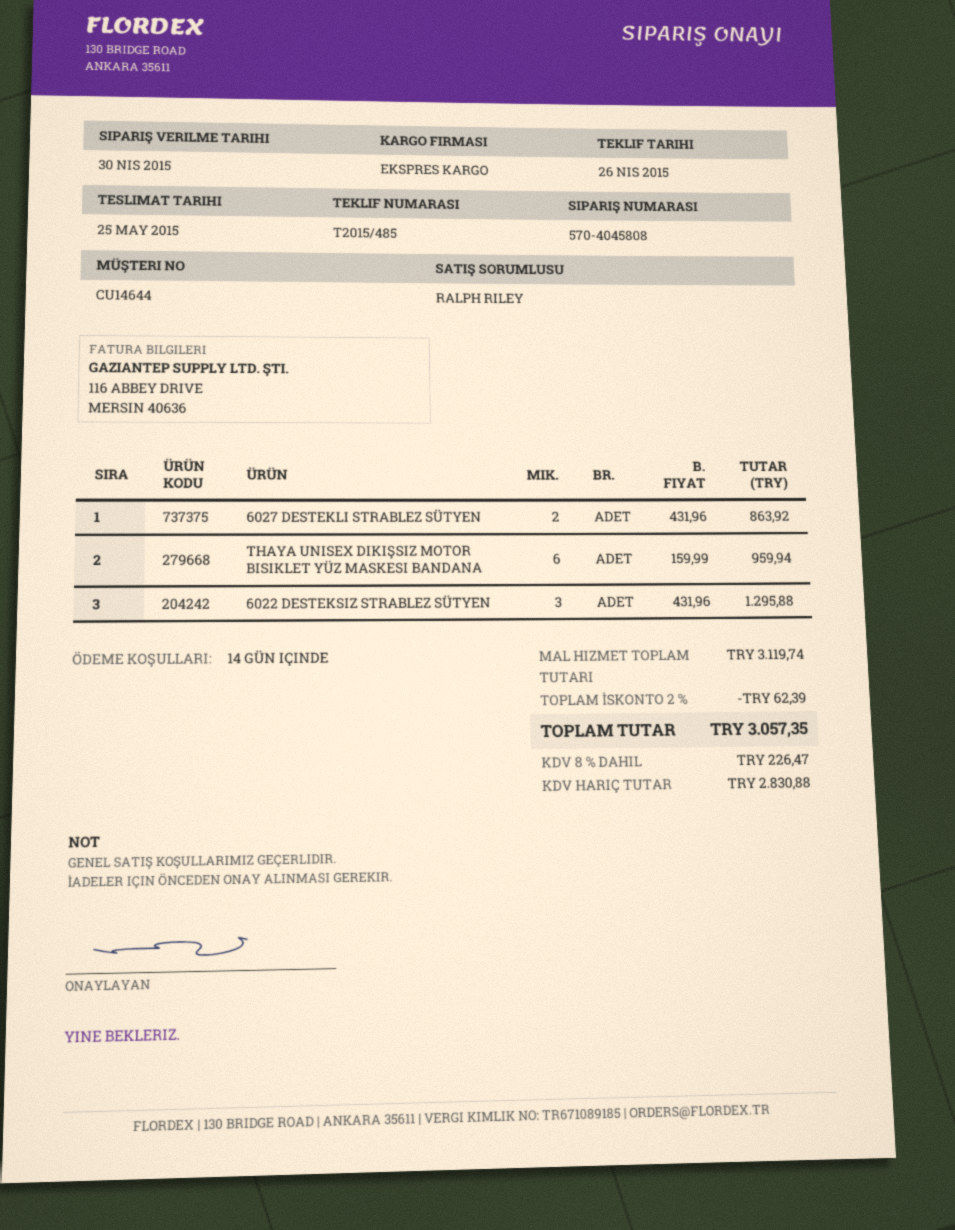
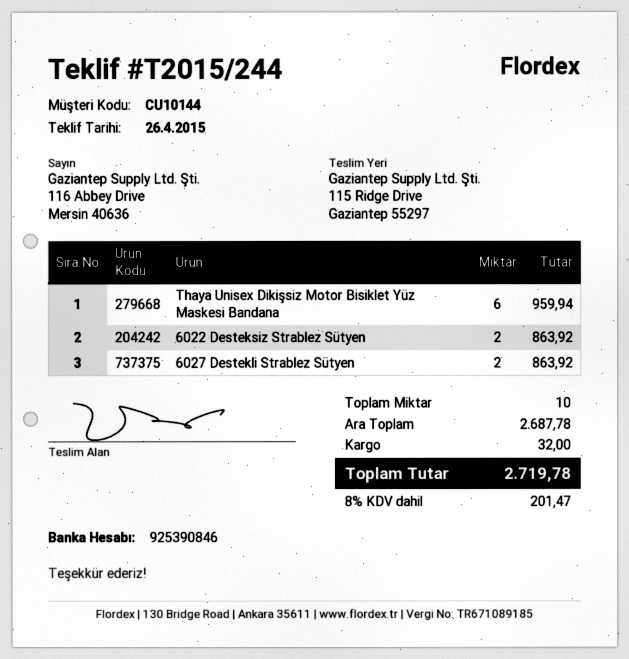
quote number: T2015/485 -> T2015/244
customer number: CU14644 -> CU10144
6022 DESTEKSIZ STRABLEZ SÜTYEN: 3 for 1295.88 -> 2 for 863.92
subtotal: 3119.74 -> 2687.78
discount: 2% = 62.39 -> none
shipping: none -> 32.00
tax: 8% = 226.47 -> 8% = 201.47
total: 3057.35 -> 2719.78

